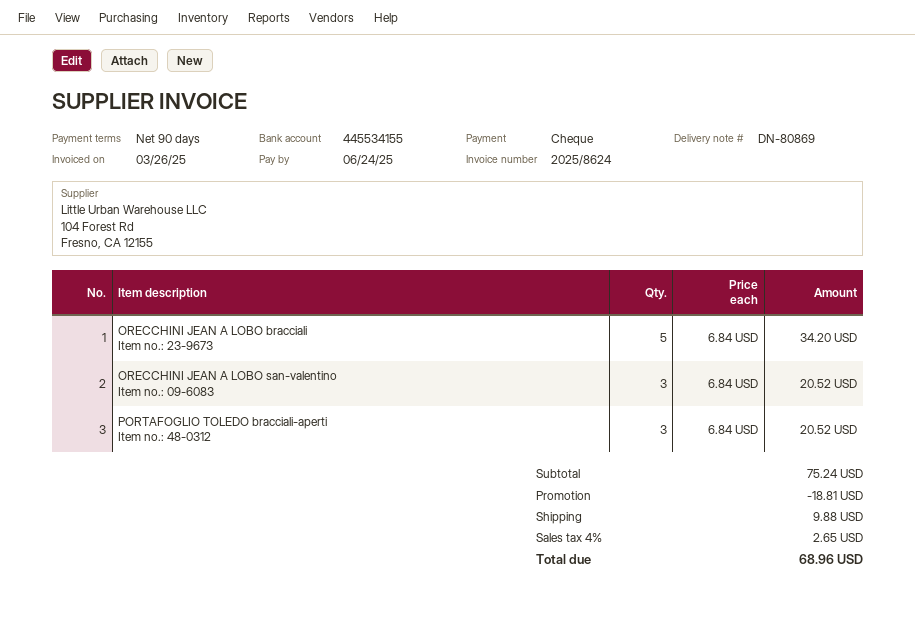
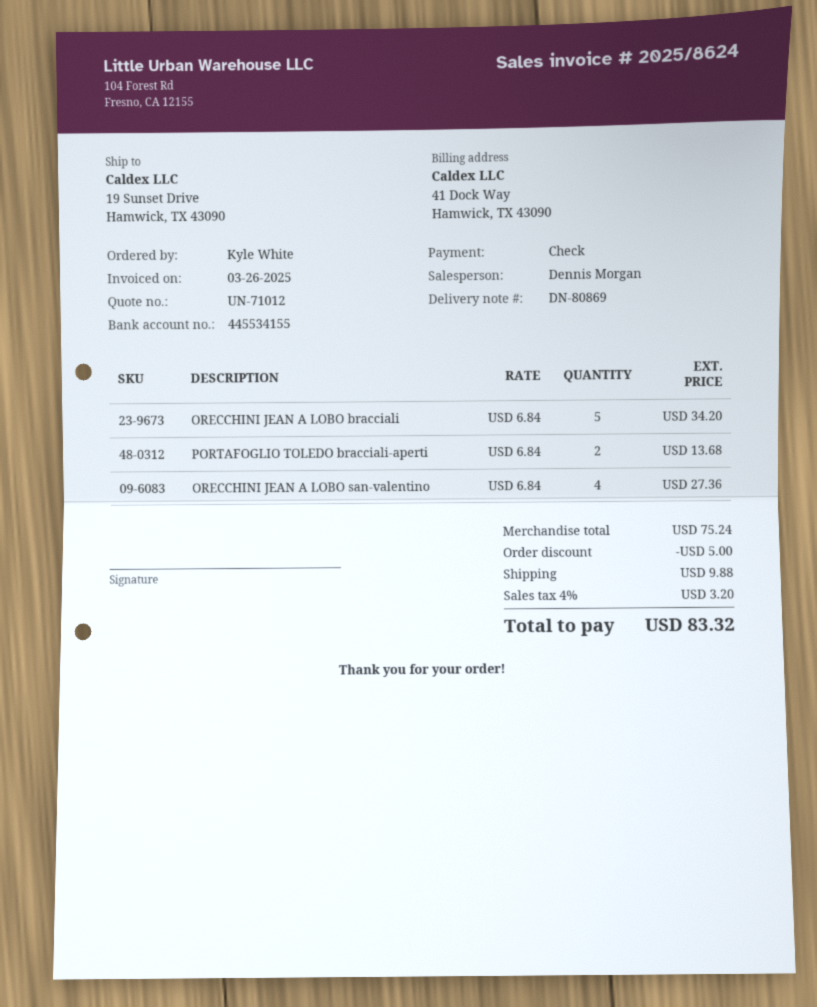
ORECCHINI JEAN A LOBO san-valentino: 3 x 6.84 = 20.52 -> 4 x 6.84 = 27.36
PORTAFOGLIO TOLEDO bracciali-aperti: 3 x 6.84 = 20.52 -> 2 x 6.84 = 13.68
discount: 18.81 -> 5.00
tax: 4% = 2.65 -> 4% = 3.20
total: 68.96 -> 83.32

